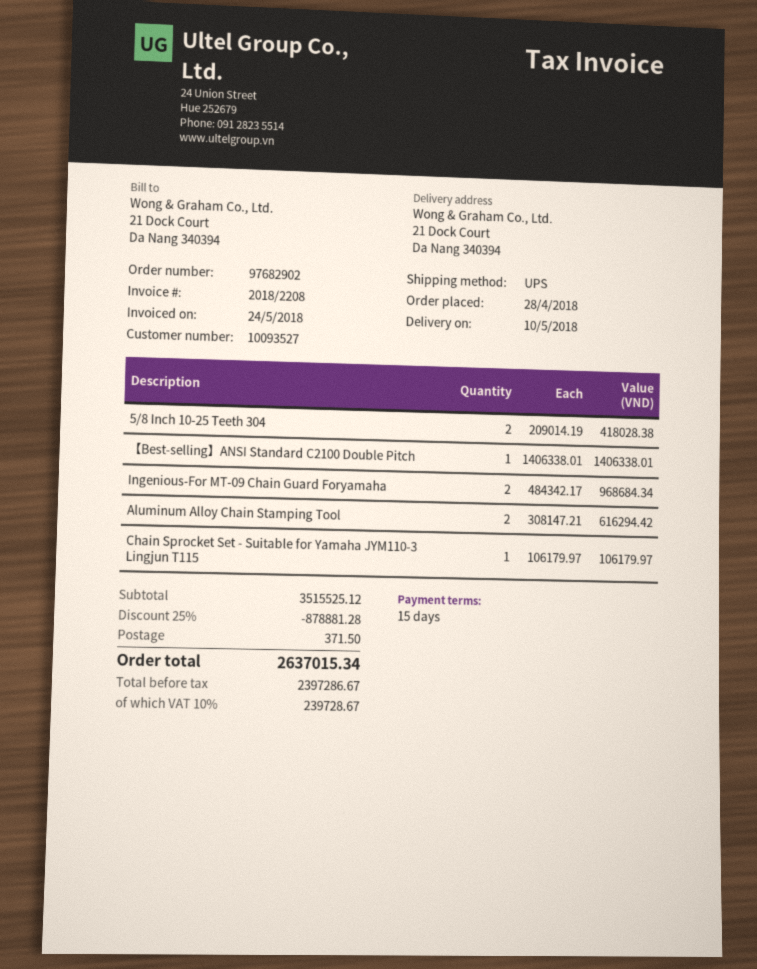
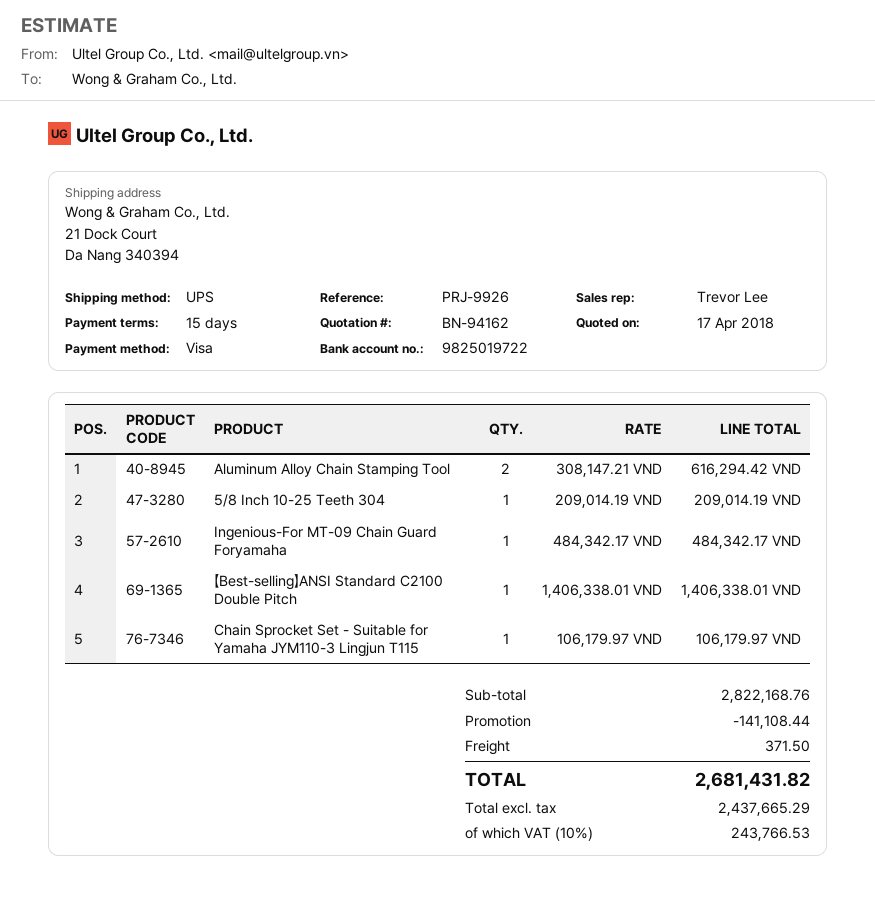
5/8 Inch 10-25 Teeth 304: 2 x 209014.19 = 418028.38 -> 1 x 209014.19 = 209014.19
Ingenious-For MT-09 Chain Guard Foryamaha: 2 x 484342.17 = 968684.34 -> 1 x 484342.17 = 484342.17
subtotal: 3515525.12 -> 2822168.76
discount: 878881.28 -> 141108.44
net: 2397286.67 -> 2437665.29
tax: 10% = 239728.67 -> 10% = 243766.53
total: 2637015.34 -> 2681431.82

